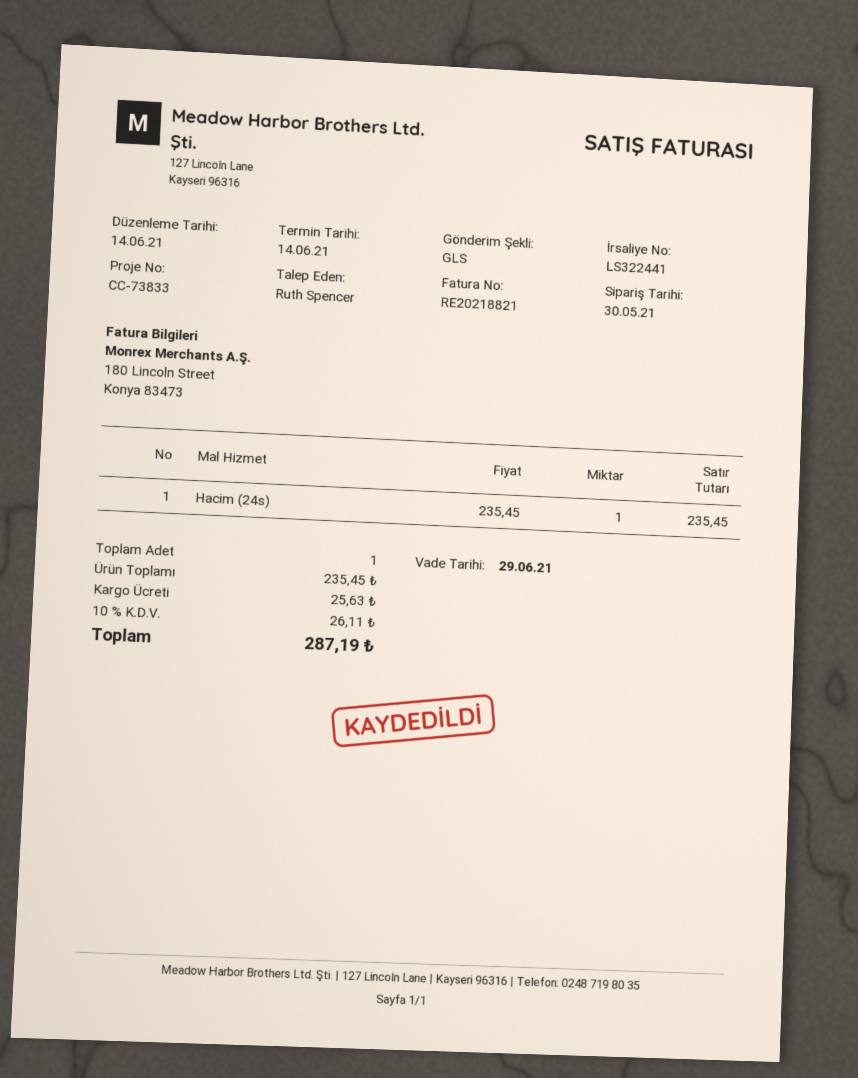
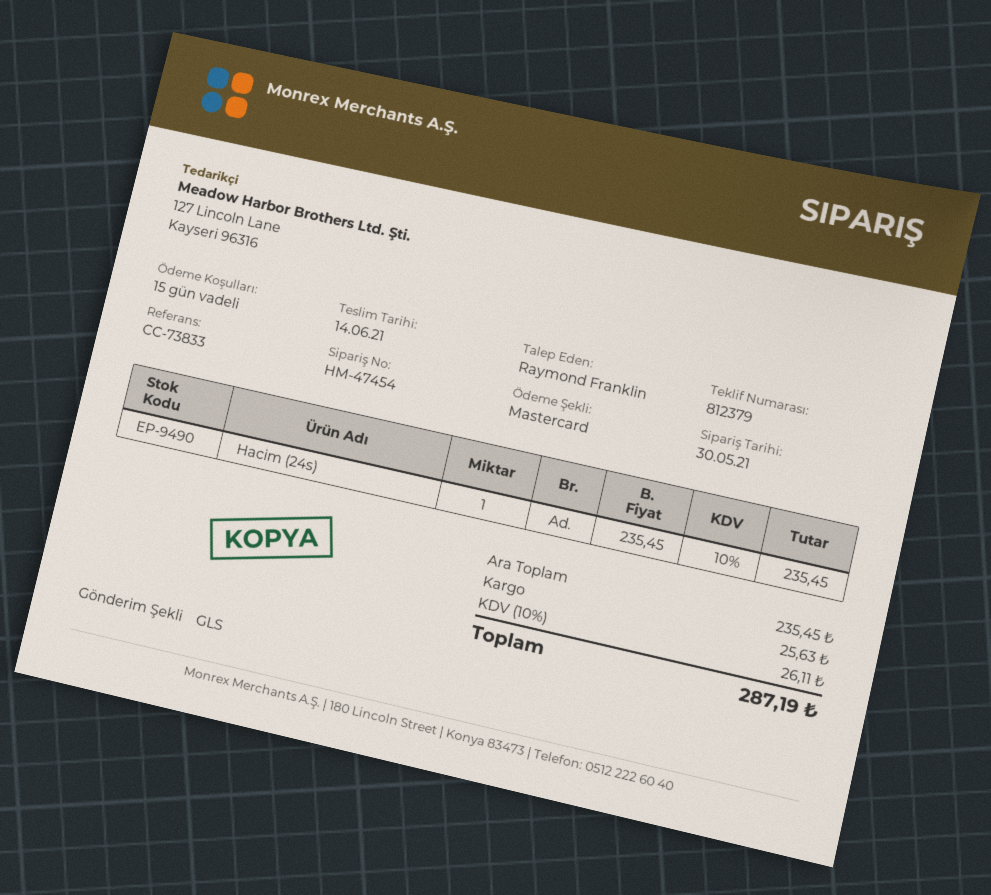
ordered by: Ruth Spencer -> Raymond Franklin

